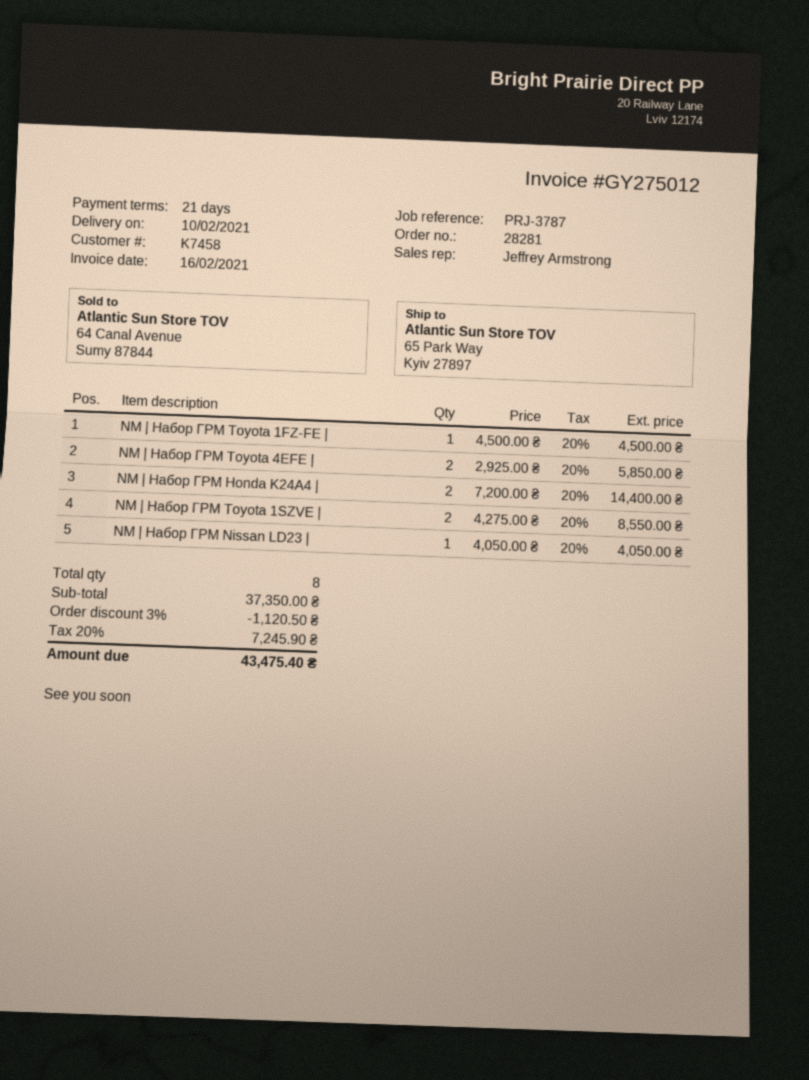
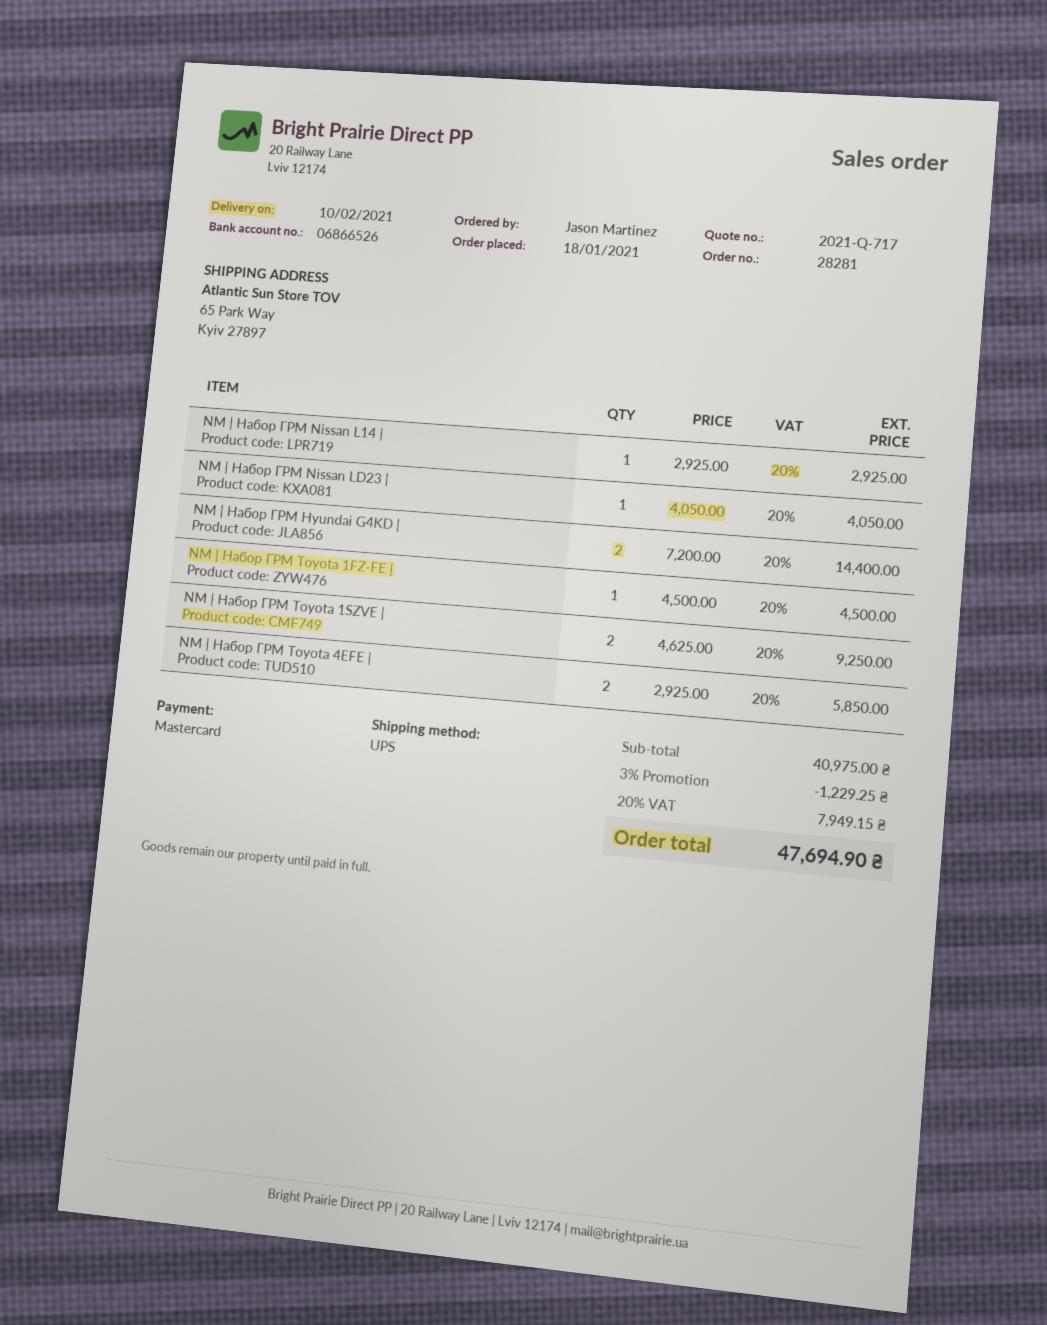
NM | Набор ГРМ Honda K24A4 |: 2 x 7200.00 = 14400.00 -> none
NM | Набор ГРМ Toyota 1SZVE |: 2 x 4275.00 = 8550.00 -> 2 x 4625.00 = 9250.00
NM | Набор ГРМ Nissan L14 |: none -> 1 x 2925.00 = 2925.00
NM | Набор ГРМ Hyundai G4KD |: none -> 2 x 7200.00 = 14400.00
subtotal: 37350.00 -> 40975.00
discount: 3% = 1120.50 -> 3% = 1229.25
tax: 20% = 7245.90 -> 20% = 7949.15
total: 43475.40 -> 47694.90

